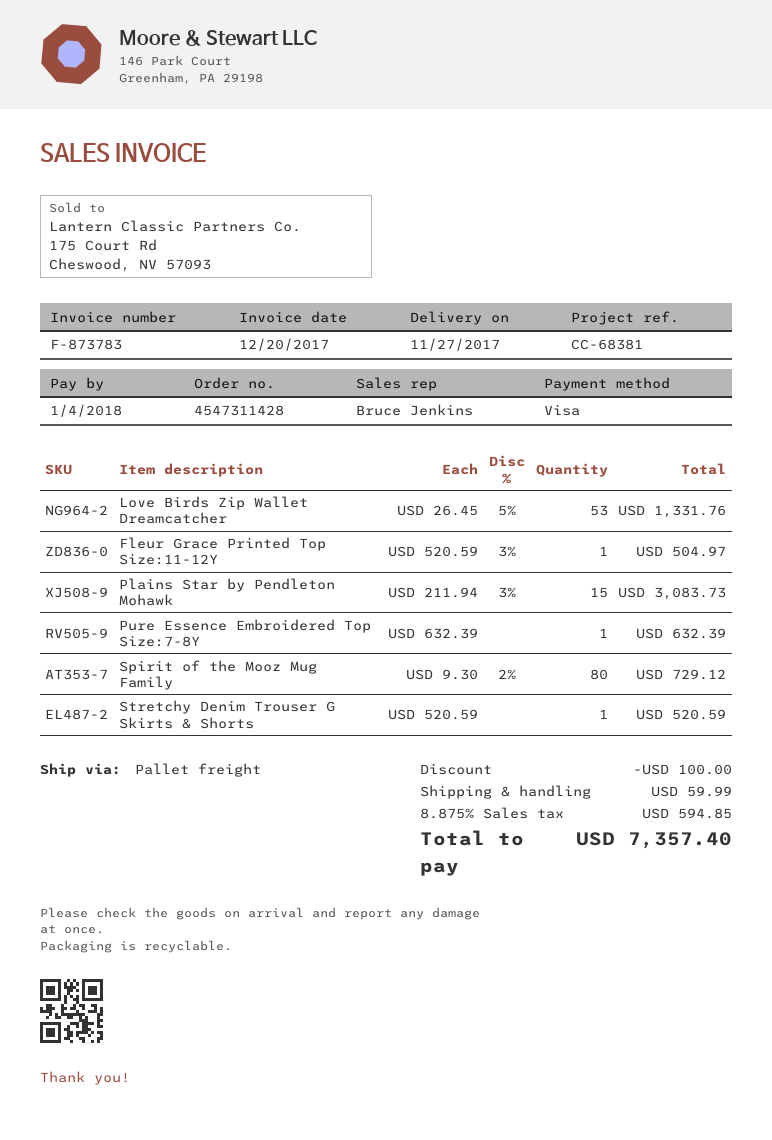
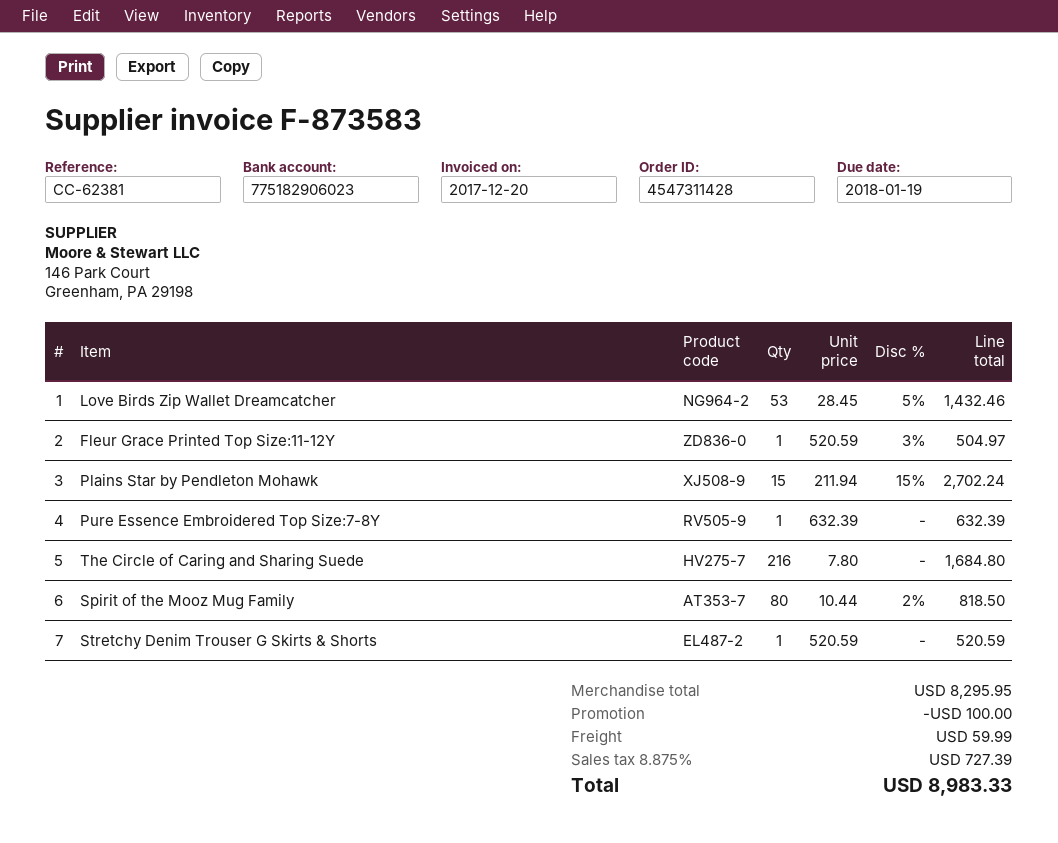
invoice number: F-873783 -> F-873583
due date: 2018-01-04 -> 2018-01-19
reference: CC-68381 -> CC-62381
Love Birds Zip Wallet Dreamcatcher: 53 x 26.45 - 5% = 1331.76 -> 53 x 28.45 - 5% = 1432.46
Plains Star by Pendleton Mohawk: 15 x 211.94 - 3% = 3083.73 -> 15 x 211.94 - 15% = 2702.24
Spirit of the Mooz Mug Family: 80 x 9.30 - 2% = 729.12 -> 80 x 10.44 - 2% = 818.50
The Circle of Caring and Sharing Suede: none -> 216 x 7.80 = 1684.80
tax: 8.875% = 594.85 -> 8.875% = 727.39
total: 7357.40 -> 8983.33

